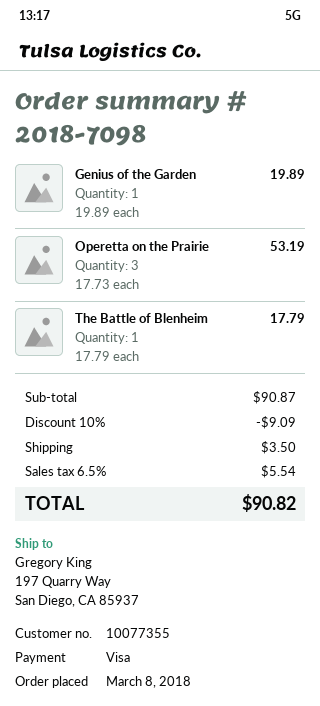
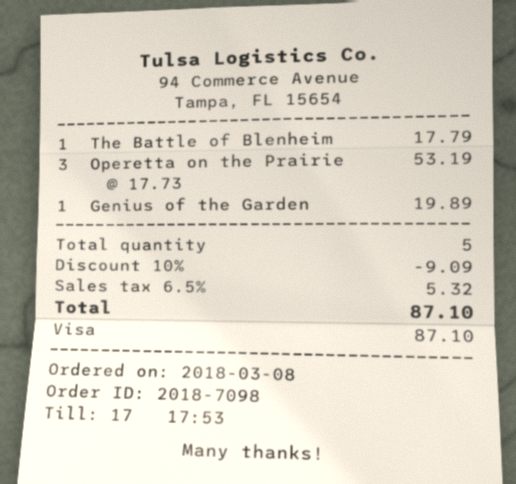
shipping: 3.50 -> none
tax: 6.5% = 5.54 -> 6.5% = 5.32
total: 90.82 -> 87.10

